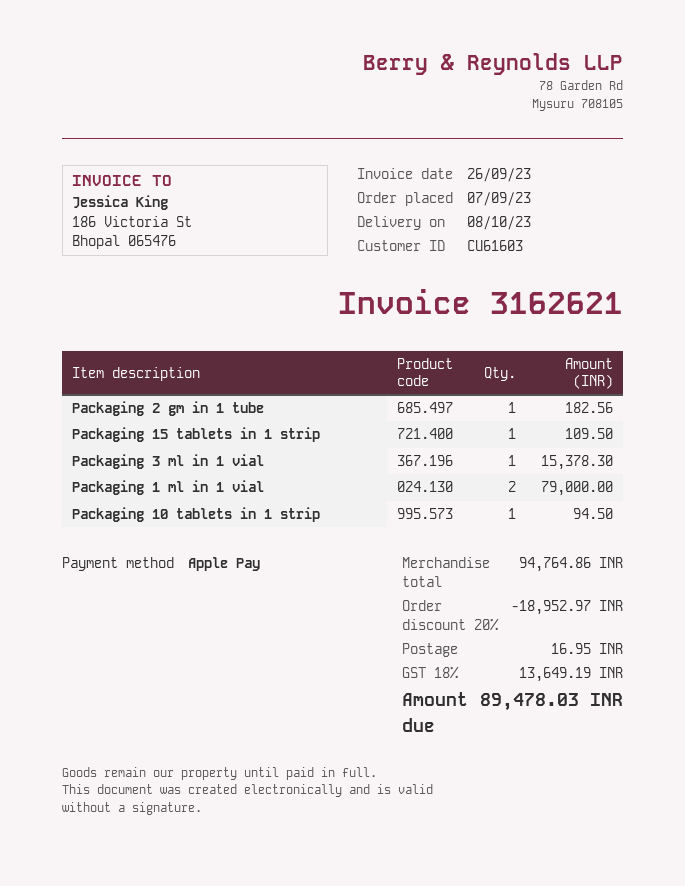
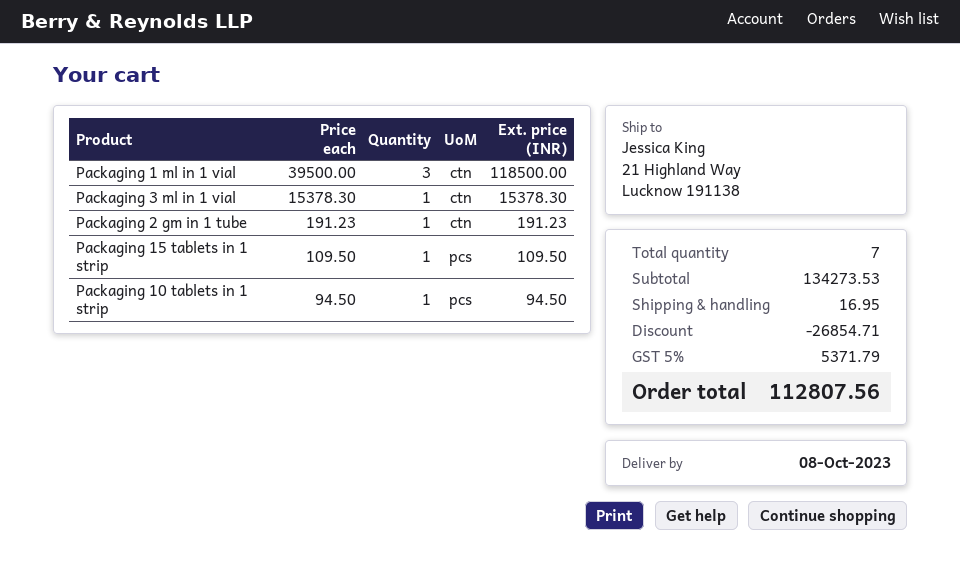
Packaging 2 gm in 1 tube: 1 for 182.56 -> 1 for 191.23
Packaging 1 ml in 1 vial: 2 for 79000.00 -> 3 for 118500.00
subtotal: 94764.86 -> 134273.53
discount: 18952.97 -> 26854.71
tax: 18% = 13649.19 -> 5% = 5371.79
total: 89478.03 -> 112807.56

